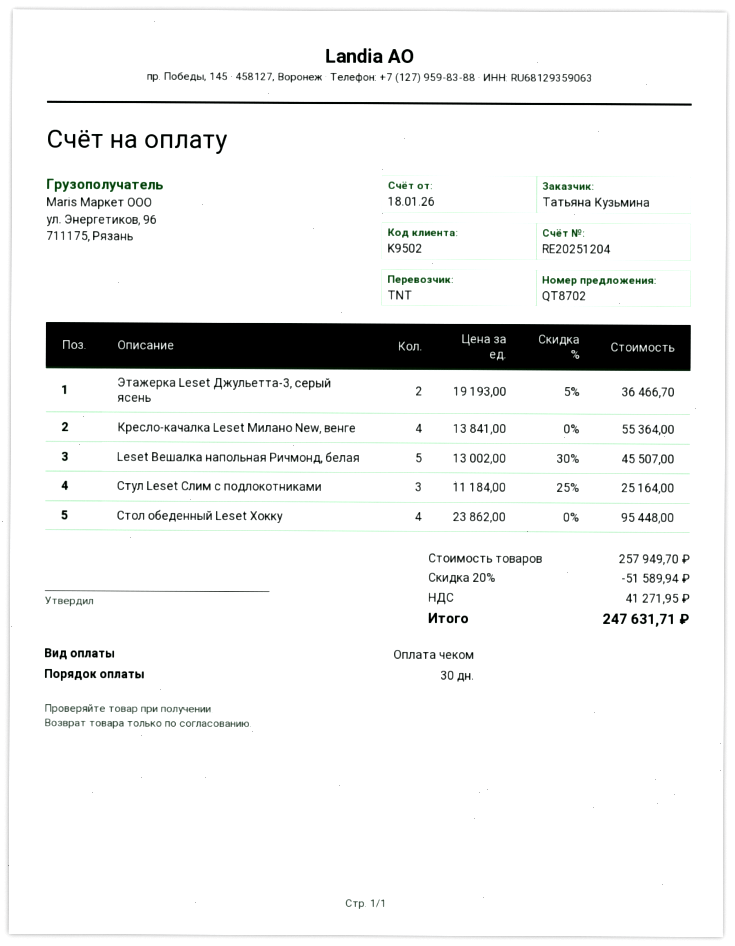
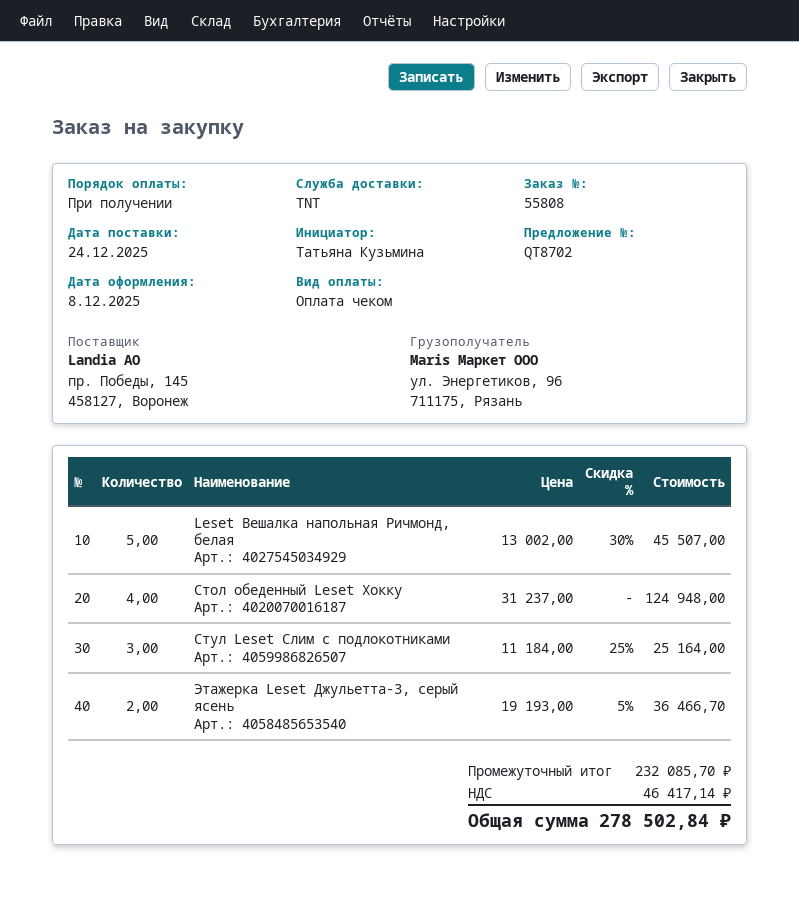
payment terms: 30 days -> on receipt
Кресло-качалка Leset Милано New, венге: 4 x 13841.00 = 55364.00 -> none
Стол обеденный Leset Хокку: 4 x 23862.00 = 95448.00 -> 4 x 31237.00 = 124948.00
subtotal: 257949.70 -> 232085.70
discount: 20% = 51589.94 -> none
tax: 41271.95 -> 46417.14
total: 247631.71 -> 278502.84

